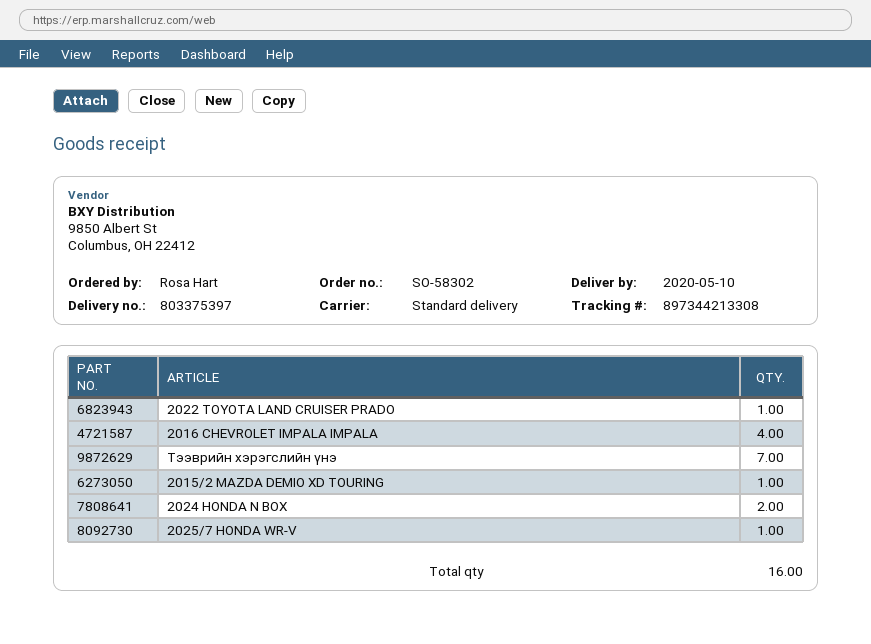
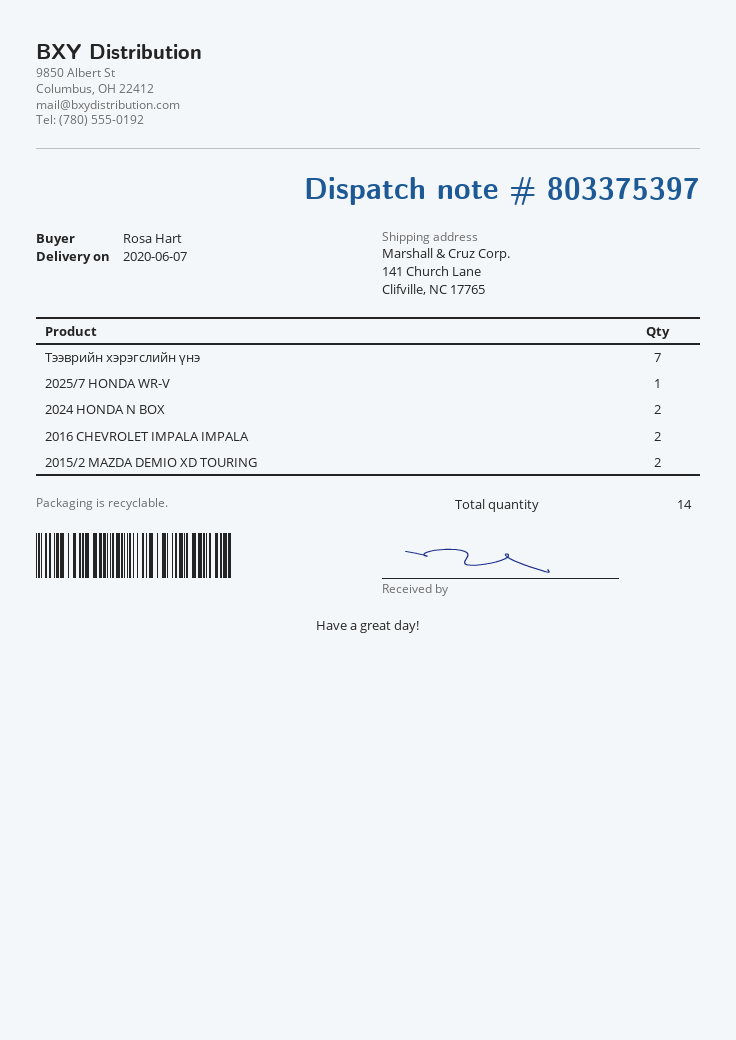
delivery date: 2020-05-10 -> 2020-06-07
2022 TOYOTA LAND CRUISER PRADO: 1 -> none
2016 CHEVROLET IMPALA IMPALA: 4 -> 2
2015/2 MAZDA DEMIO XD TOURING: 1 -> 2
total quantity: 16 -> 14

